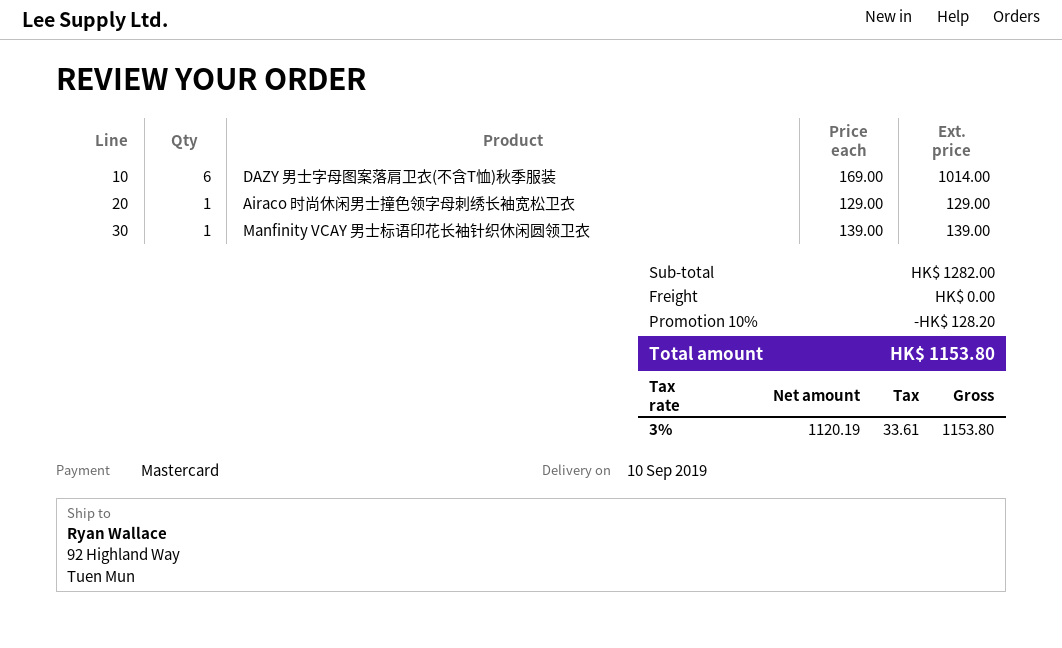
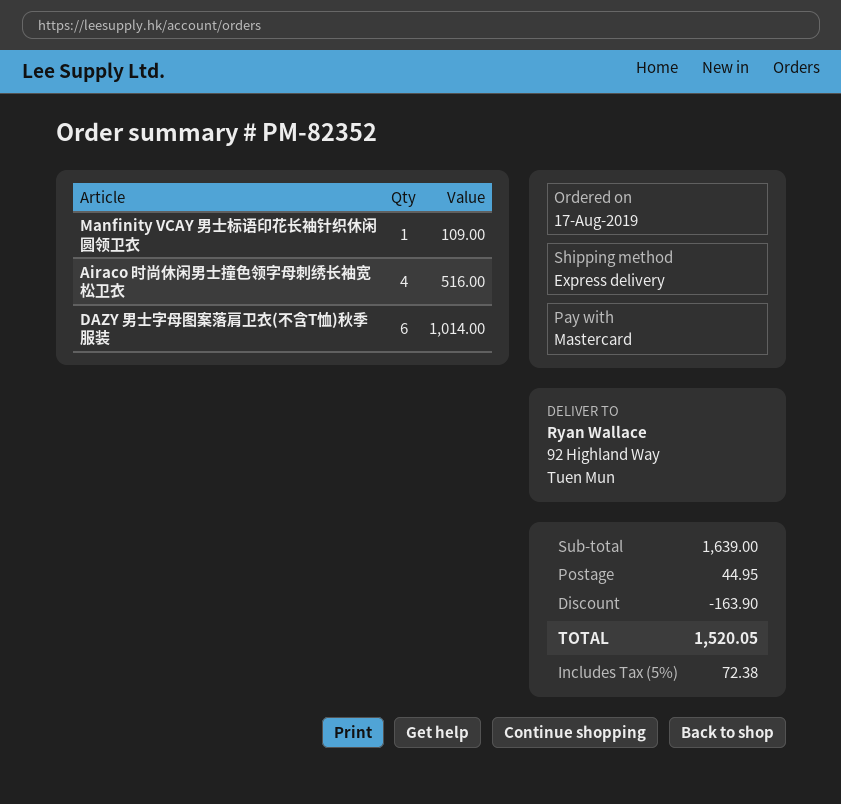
Airaco 时尚休闲男士撞色领字母刺绣长袖宽松卫衣: 1 for 129.00 -> 4 for 516.00
Manfinity VCAY 男士标语印花长袖针织休闲圆领卫衣: 1 for 139.00 -> 1 for 109.00
subtotal: 1282.00 -> 1639.00
discount: 128.20 -> 163.90
shipping: 0.00 -> 44.95
tax: 3% = 33.61 -> 5% = 72.38
total: 1153.80 -> 1520.05

